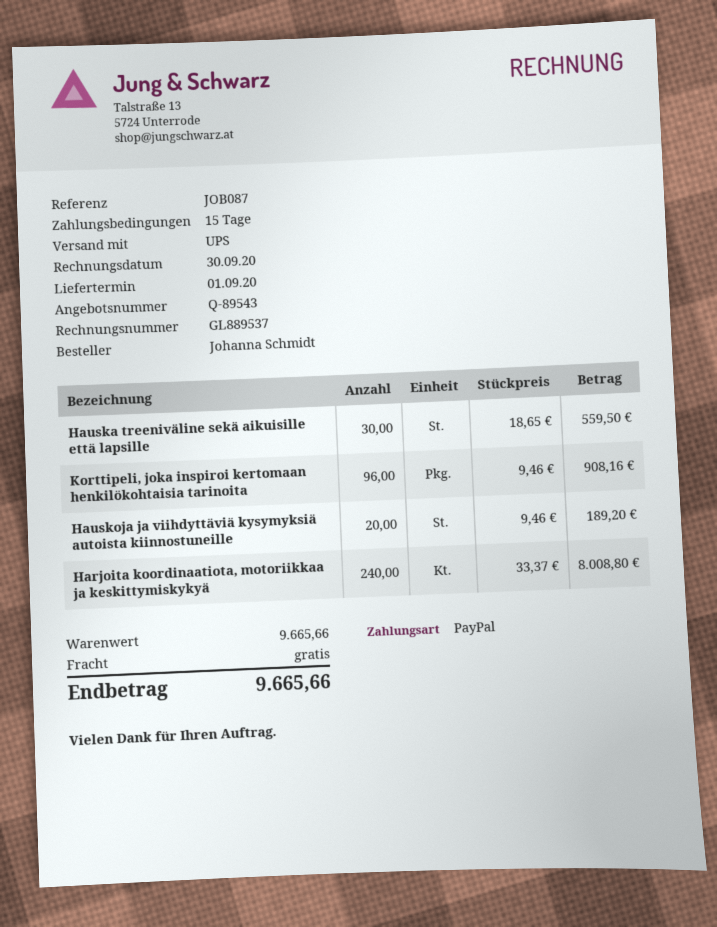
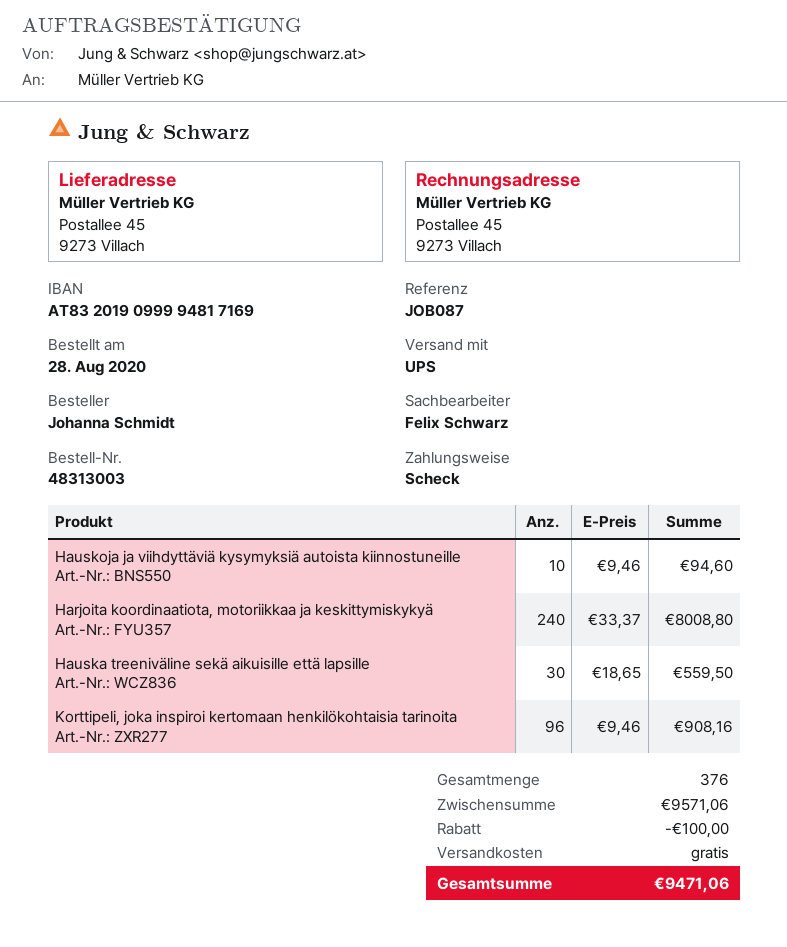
payment method: PayPal -> cheque
Hauskoja ja viihdyttäviä kysymyksiä autoista kiinnostuneille: 20 x 9.46 = 189.20 -> 10 x 9.46 = 94.60
subtotal: 9665.66 -> 9571.06
discount: none -> 100.00
total: 9665.66 -> 9471.06

